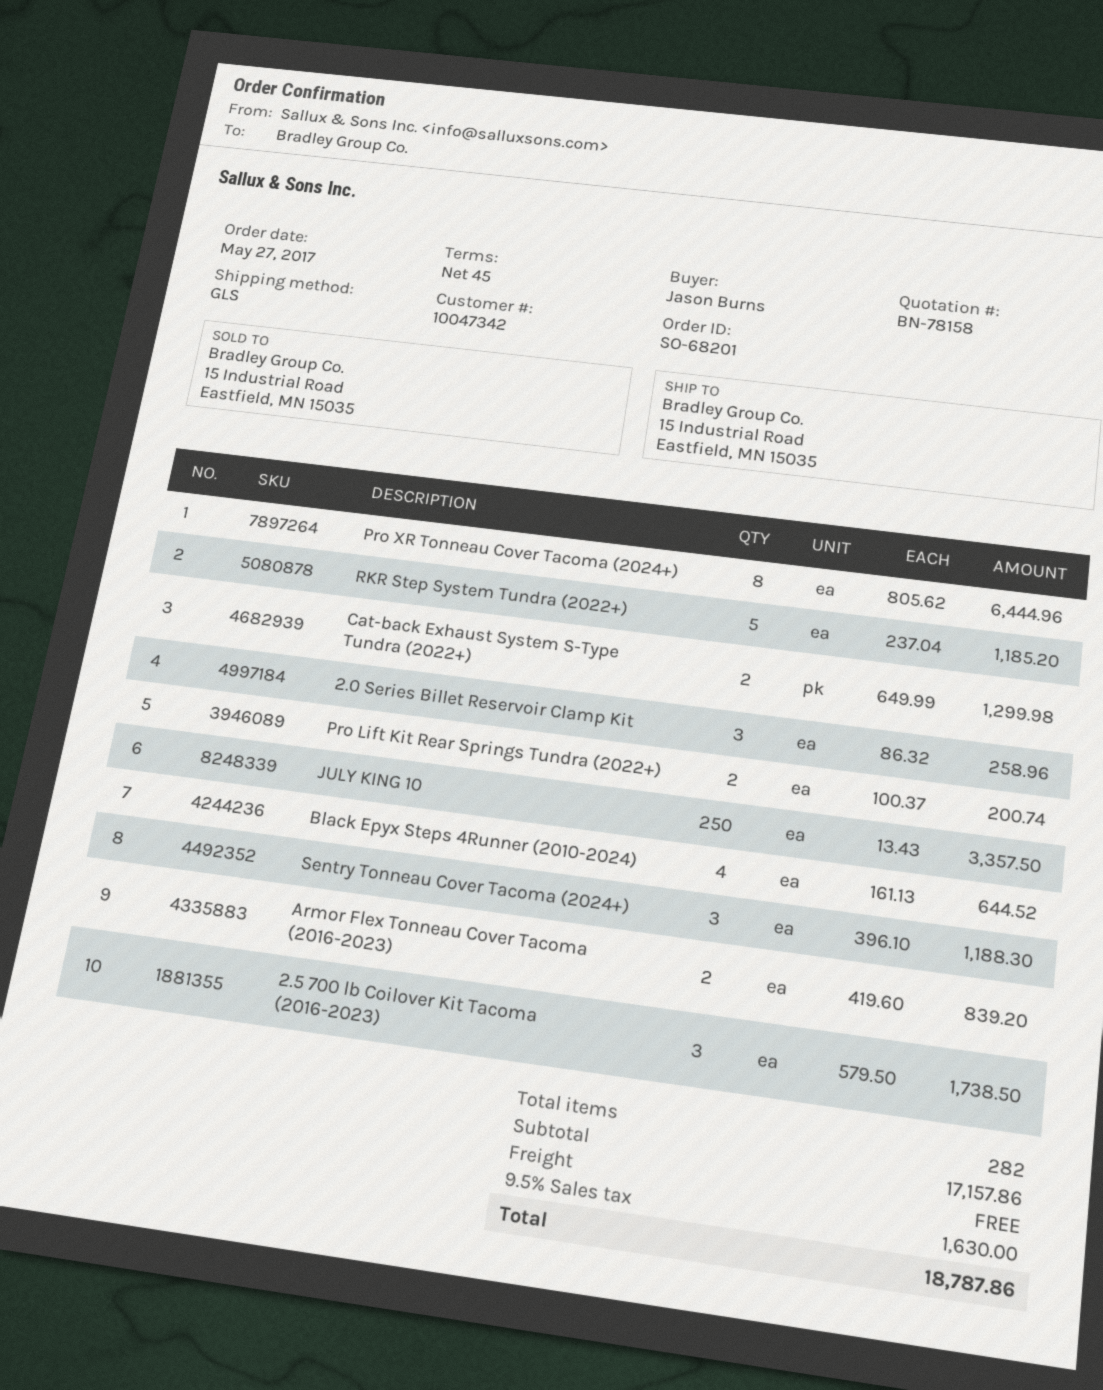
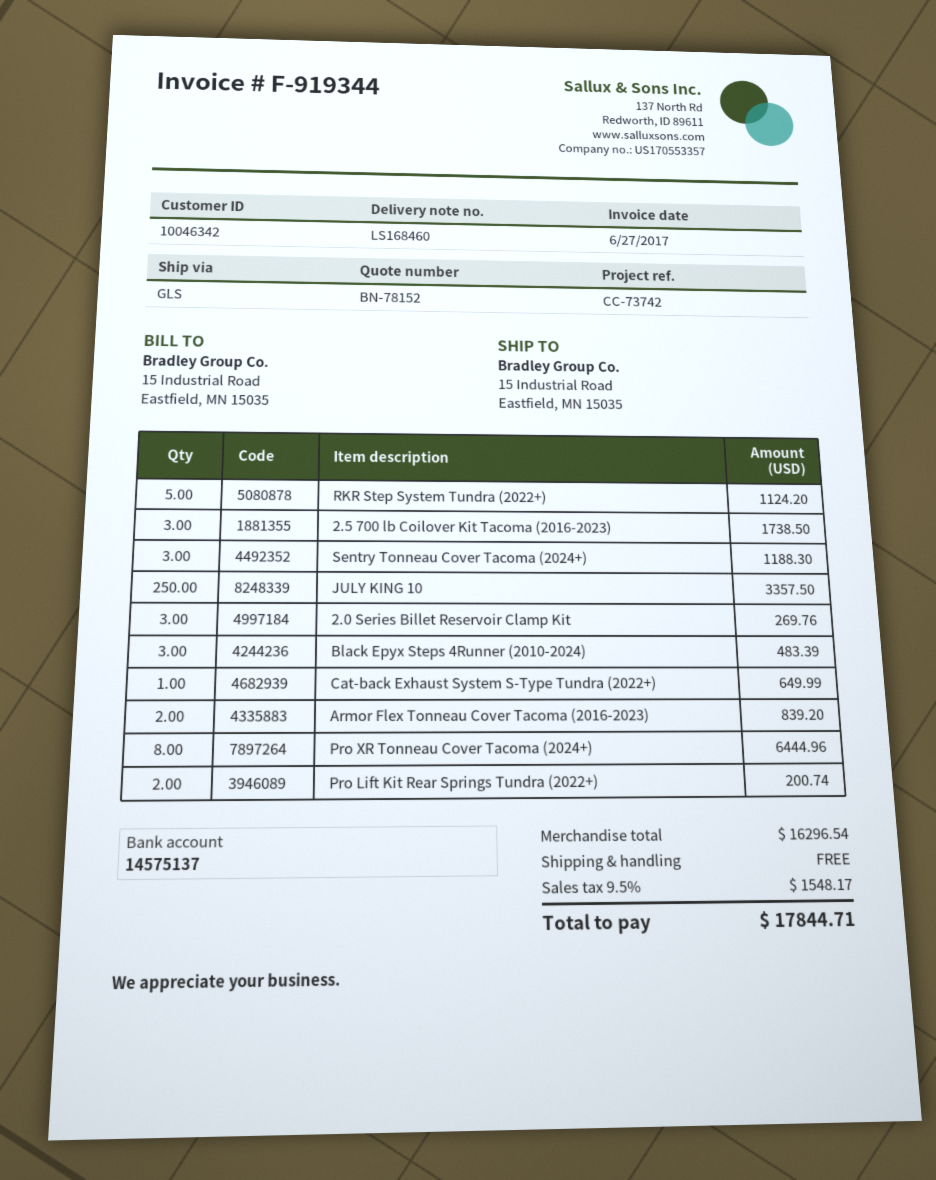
quote number: BN-78158 -> BN-78152
customer number: 10047342 -> 10046342
RKR Step System Tundra (2022+): 5 for 1185.20 -> 5 for 1124.20
Cat-back Exhaust System S-Type Tundra (2022+): 2 for 1299.98 -> 1 for 649.99
2.0 Series Billet Reservoir Clamp Kit: 3 for 258.96 -> 3 for 269.76
Black Epyx Steps 4Runner (2010-2024): 4 for 644.52 -> 3 for 483.39
subtotal: 17157.86 -> 16296.54
tax: 9.5% = 1630.00 -> 9.5% = 1548.17
total: 18787.86 -> 17844.71

